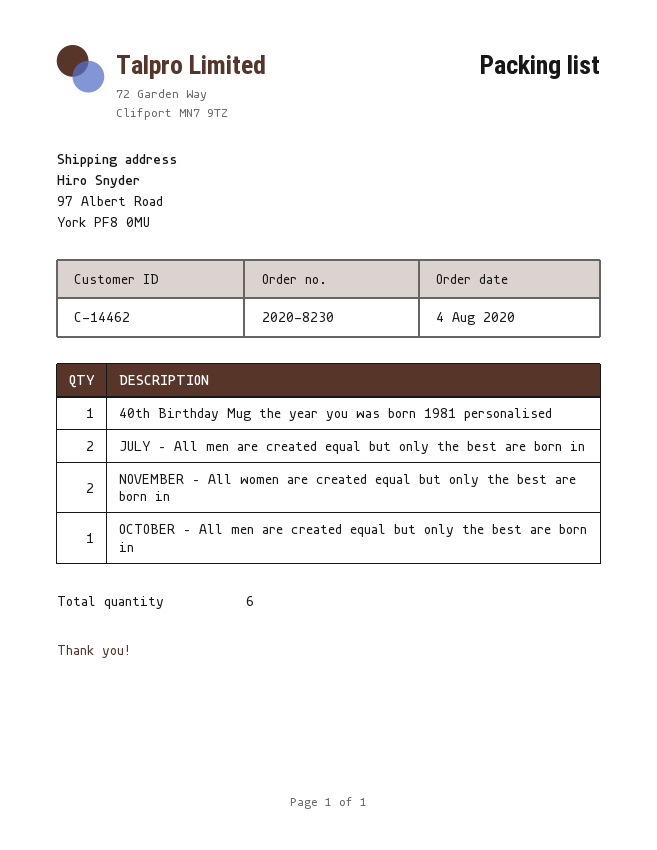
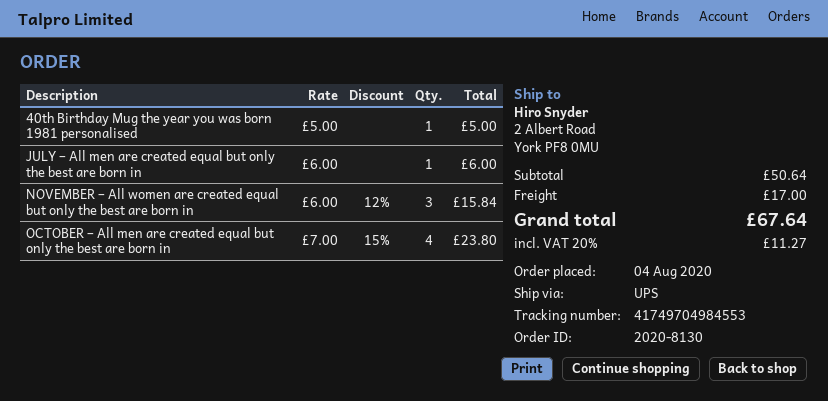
order number: 2020-8230 -> 2020-8130
ship to: 97 Albert Road, York PF8 0MU -> 2 Albert Road, York PF8 0MU
JULY – All men are created equal but only the best are born in: 2 -> 1
NOVEMBER – All women are created equal but only the best are born in: 2 -> 3
OCTOBER – All men are created equal but only the best are born in: 1 -> 4

